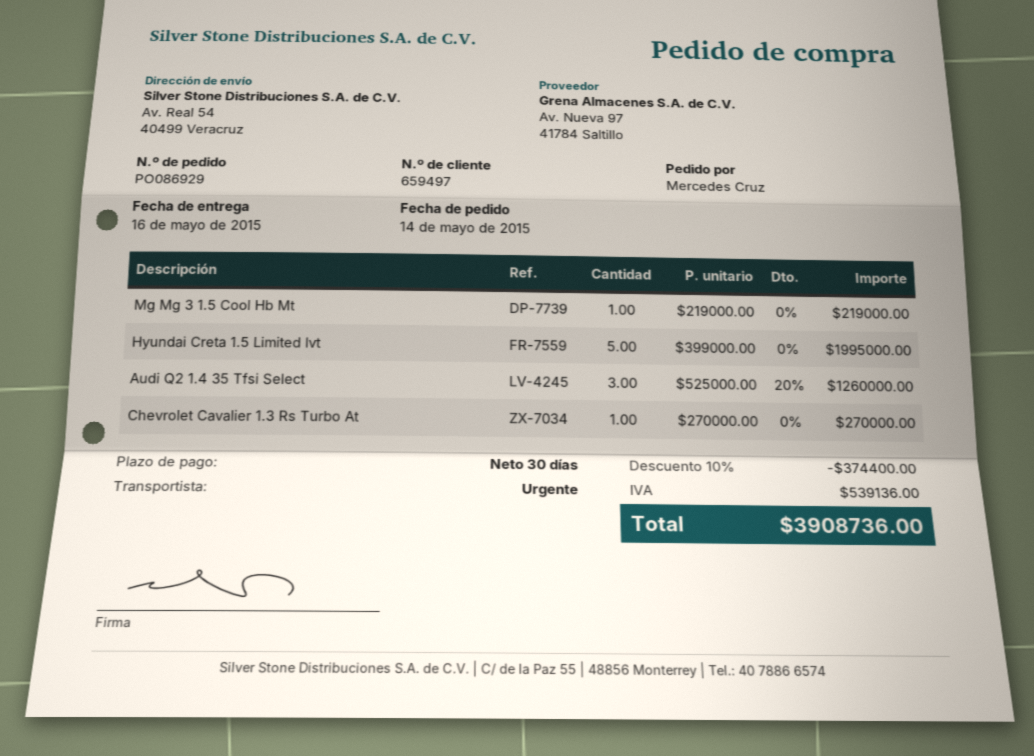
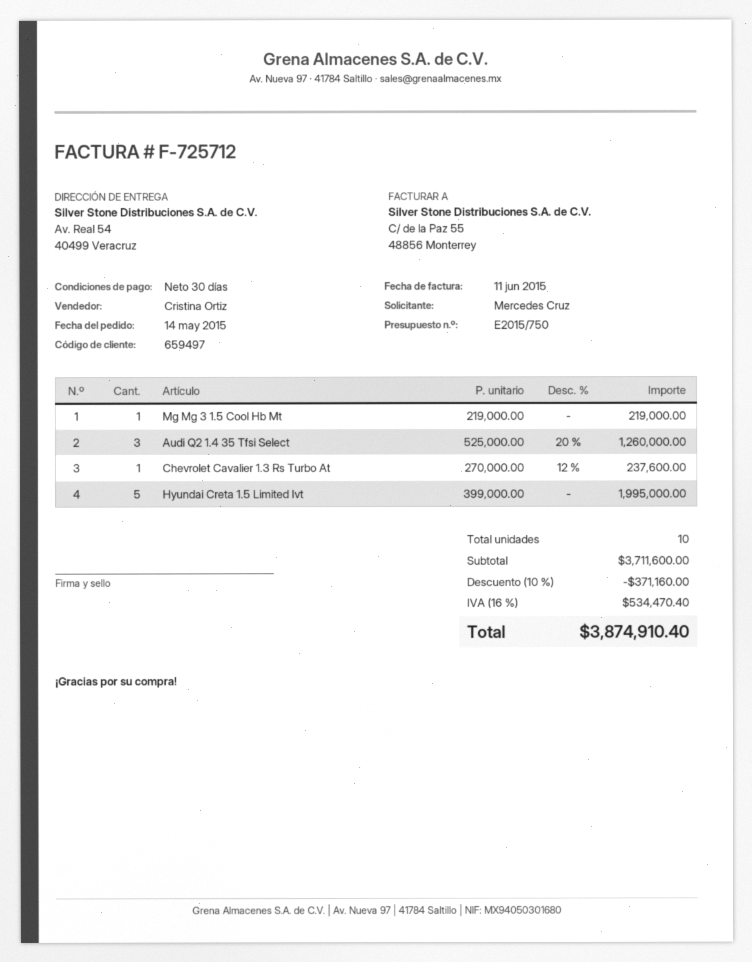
Chevrolet Cavalier 1.3 Rs Turbo At: 1 x 270000.00 = 270000.00 -> 1 x 270000.00 - 12% = 237600.00
discount: 10% = 374400.00 -> 10% = 371160.00
tax: 539136.00 -> 534470.40
total: 3908736.00 -> 3874910.40

